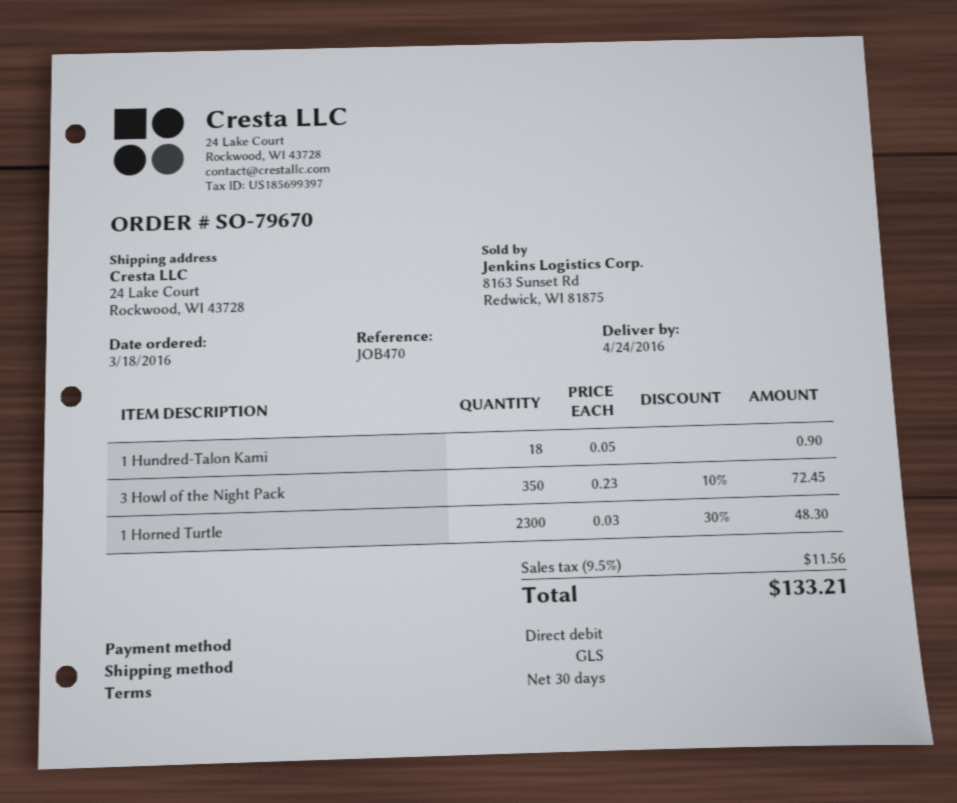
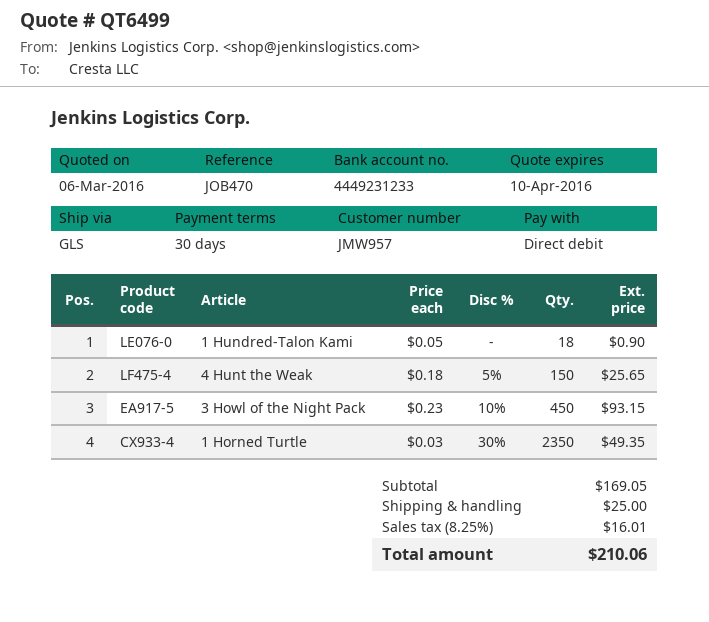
3 Howl of the Night Pack: 350 x 0.23 - 10% = 72.45 -> 450 x 0.23 - 10% = 93.15
1 Horned Turtle: 2300 x 0.03 - 30% = 48.30 -> 2350 x 0.03 - 30% = 49.35
4 Hunt the Weak: none -> 150 x 0.18 - 5% = 25.65
shipping: none -> 25.00
tax: 9.5% = 11.56 -> 8.25% = 16.01
total: 133.21 -> 210.06

